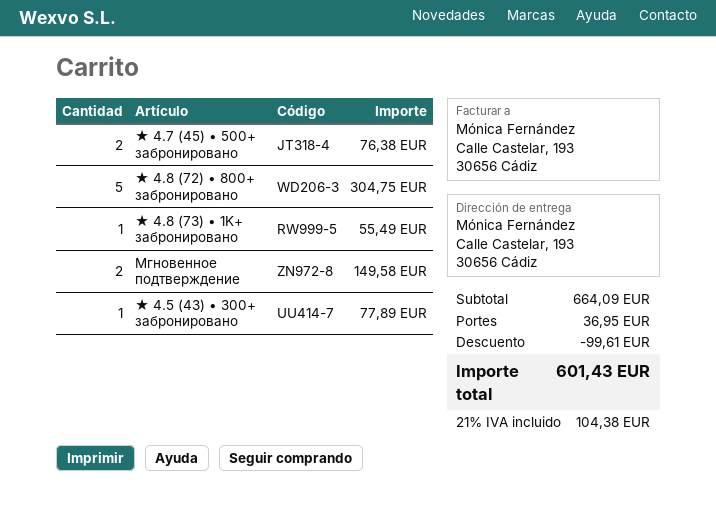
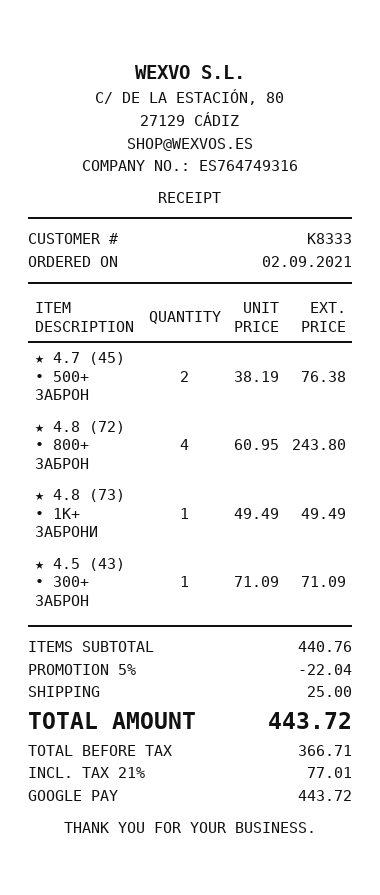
★ 4.8 (72) • 800+ забронировано: 5 for 304.75 -> 4 for 243.80
★ 4.8 (73) • 1K+ забронировано: 1 for 55.49 -> 1 for 49.49
Мгновенное подтверждение: 2 for 149.58 -> none
★ 4.5 (43) • 300+ забронировано: 1 for 77.89 -> 1 for 71.09
subtotal: 664.09 -> 440.76
discount: 99.61 -> 22.04
shipping: 36.95 -> 25.00
tax: 21% = 104.38 -> 21% = 77.01
total: 601.43 -> 443.72

